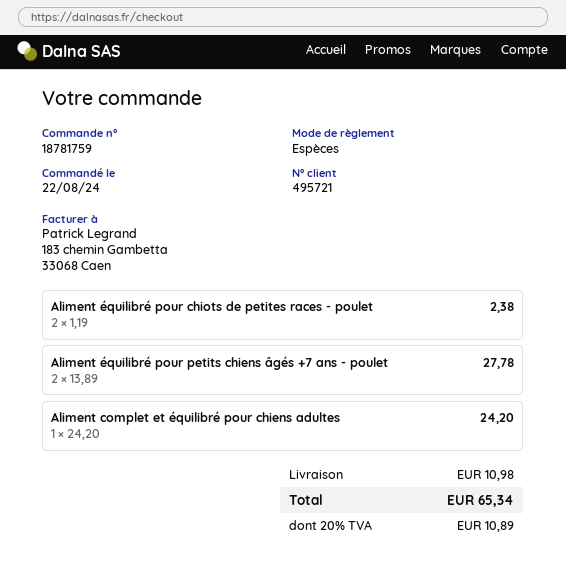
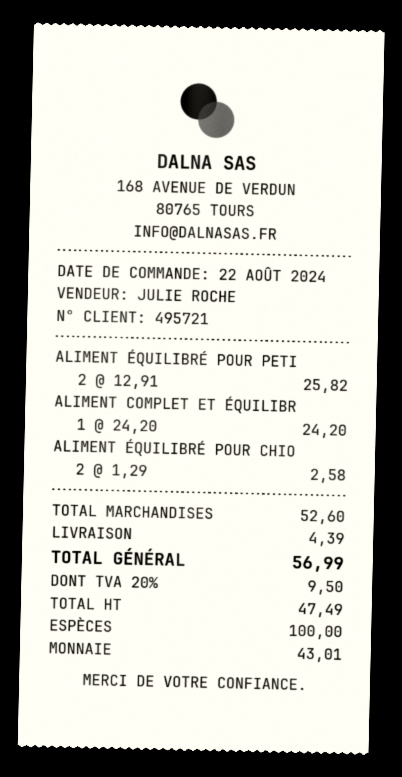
Aliment équilibré pour chiots de petites races - poulet: 2 x 1.19 = 2.38 -> 2 x 1.29 = 2.58
Aliment équilibré pour petits chiens âgés +7 ans - poulet: 2 x 13.89 = 27.78 -> 2 x 12.91 = 25.82
shipping: 10.98 -> 4.39
tax: 20% = 10.89 -> 20% = 9.50
total: 65.34 -> 56.99

